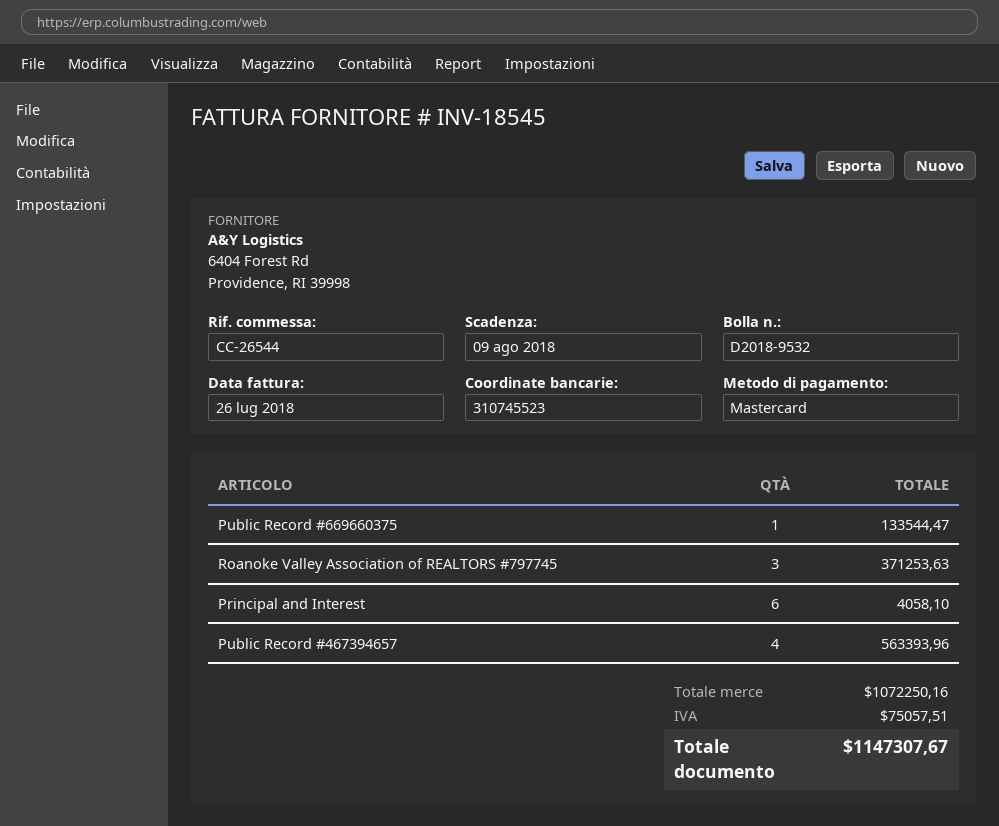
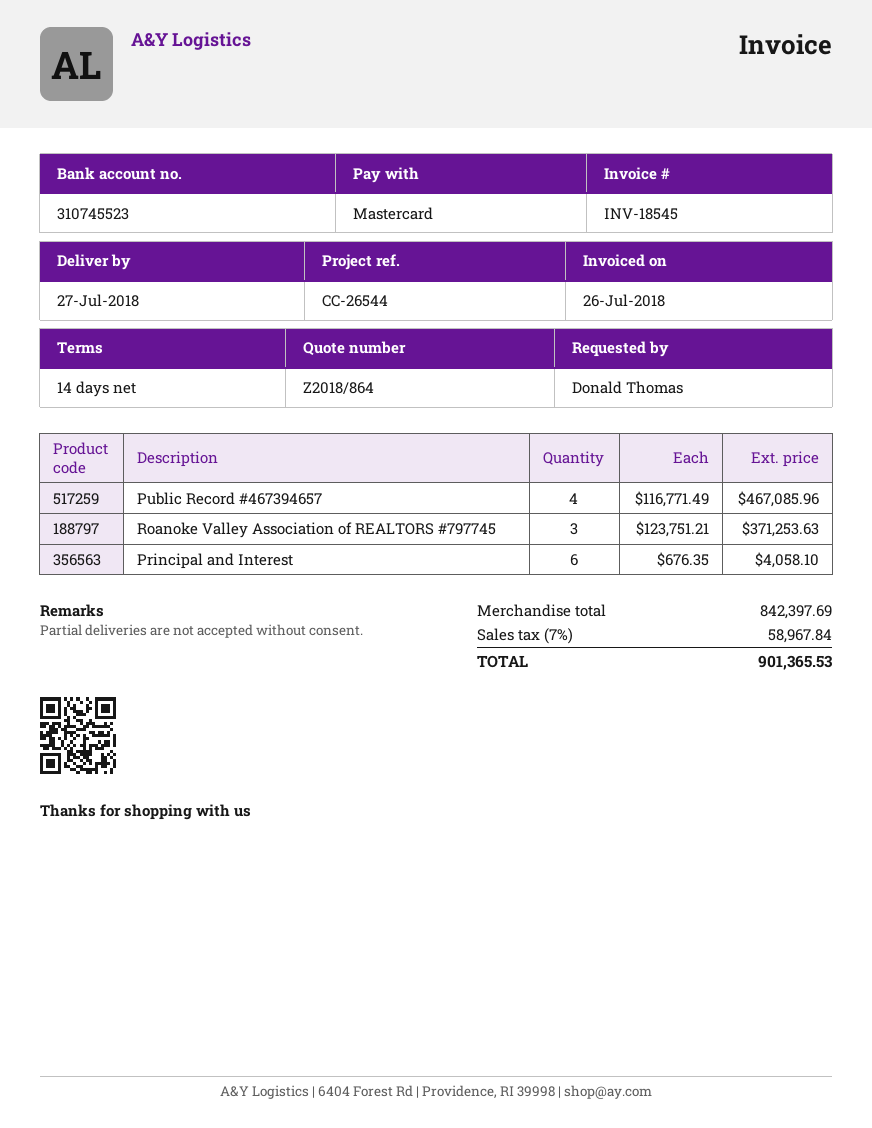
Public Record #669660375: 1 for 133544.47 -> none
Public Record #467394657: 4 for 563393.96 -> 4 for 467085.96
subtotal: 1072250.16 -> 842397.69
tax: 75057.51 -> 58967.84
total: 1147307.67 -> 901365.53

